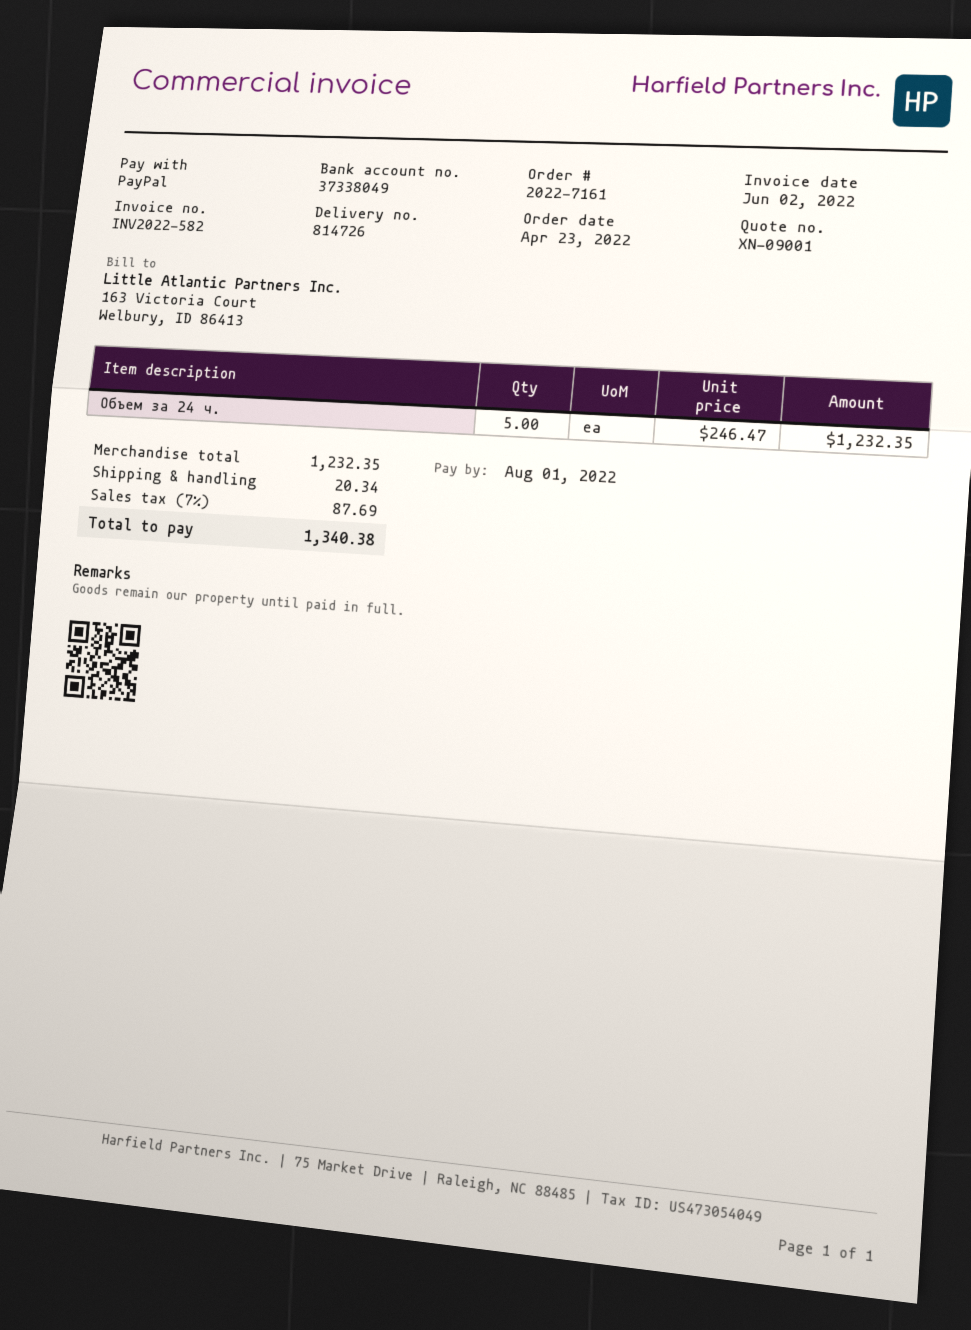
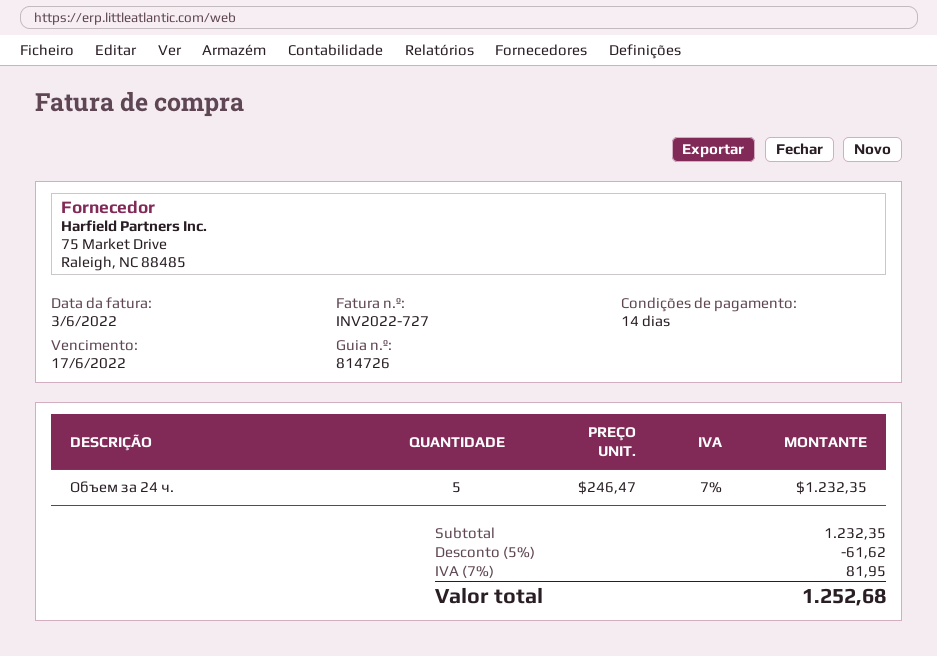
invoice number: INV2022-582 -> INV2022-727
invoice date: 2022-06-02 -> 2022-06-03
due date: 2022-08-01 -> 2022-06-17
discount: none -> 5% = 61.62
shipping: 20.34 -> none
tax: 7% = 87.69 -> 7% = 81.95
total: 1340.38 -> 1252.68

